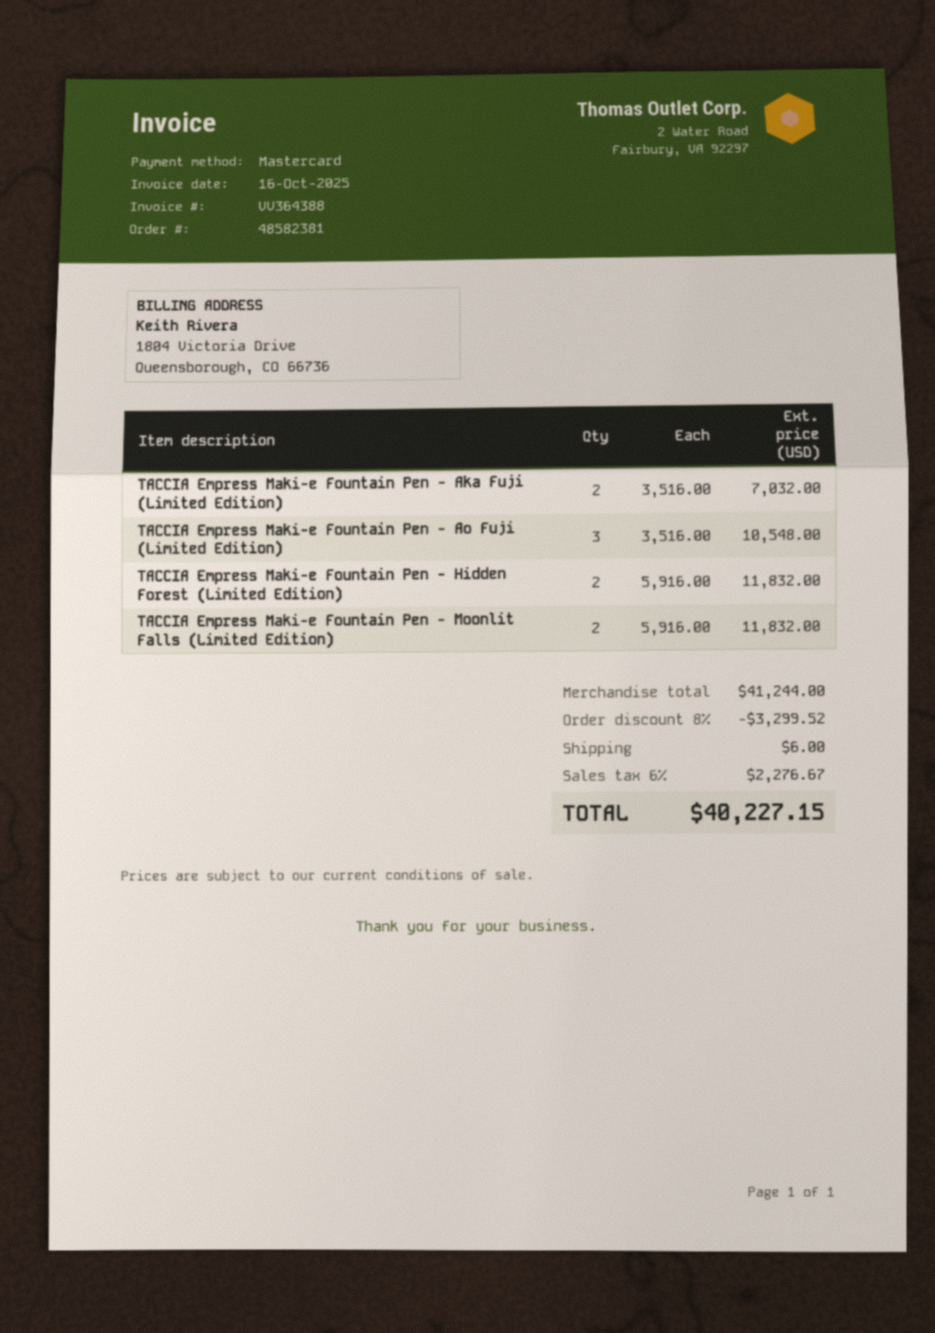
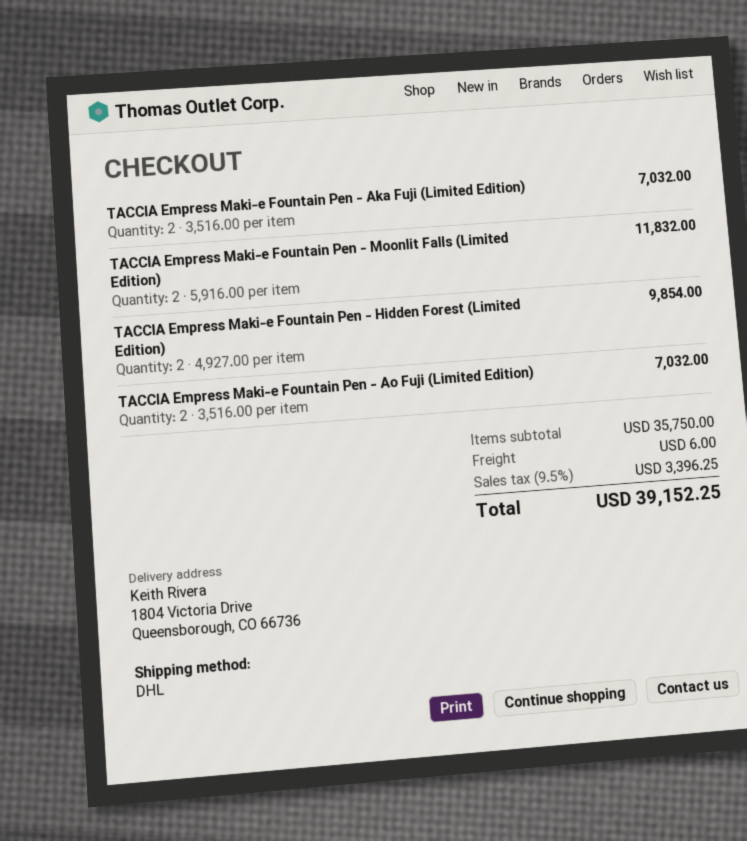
TACCIA Empress Maki-e Fountain Pen - Ao Fuji (Limited Edition): 3 x 3516.00 = 10548.00 -> 2 x 3516.00 = 7032.00
TACCIA Empress Maki-e Fountain Pen - Hidden Forest (Limited Edition): 2 x 5916.00 = 11832.00 -> 2 x 4927.00 = 9854.00
subtotal: 41244.00 -> 35750.00
discount: 8% = 3299.52 -> none
tax: 6% = 2276.67 -> 9.5% = 3396.25
total: 40227.15 -> 39152.25

